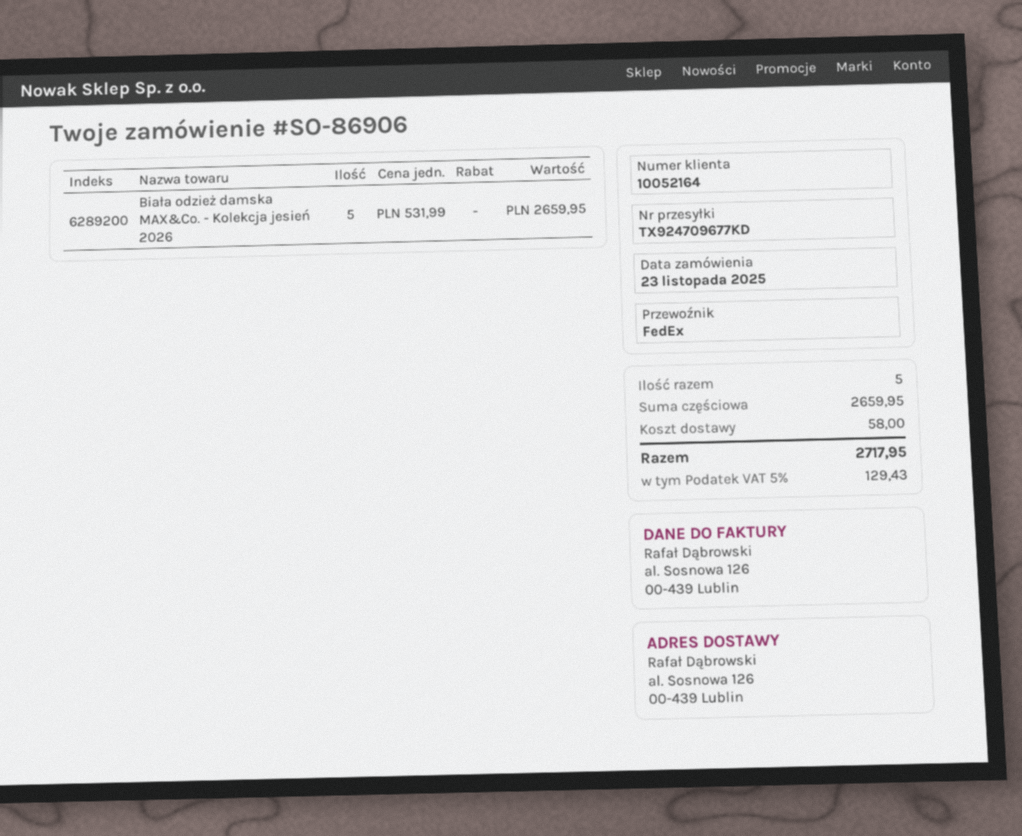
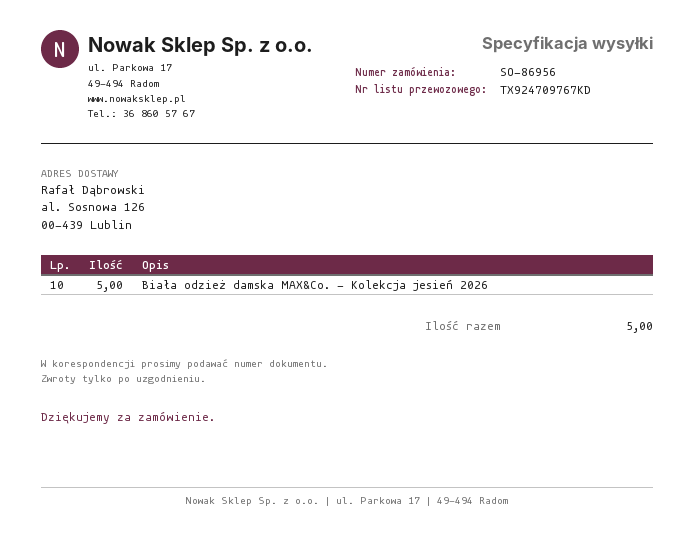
order number: SO-86906 -> SO-86956
tracking number: TX924709677KD -> TX924709767KD

